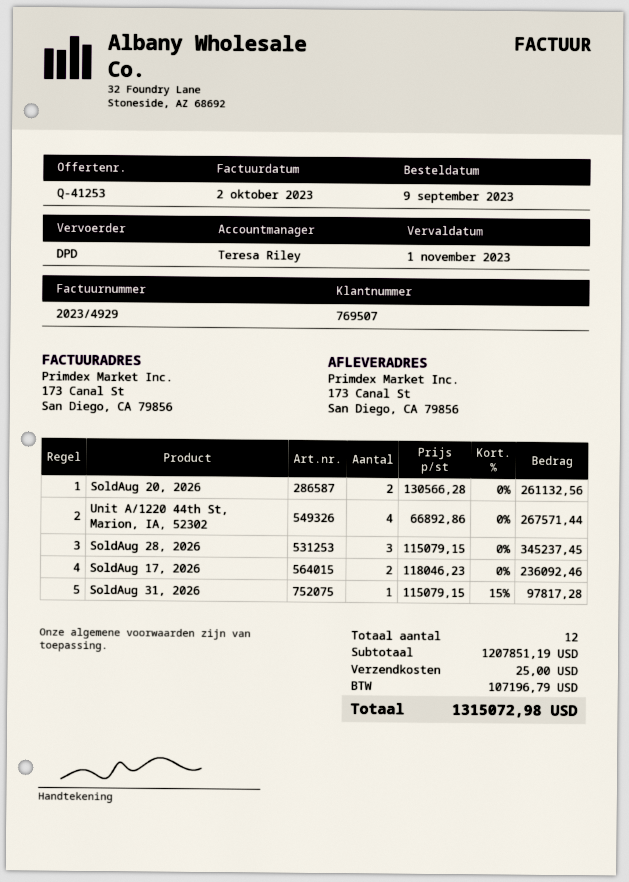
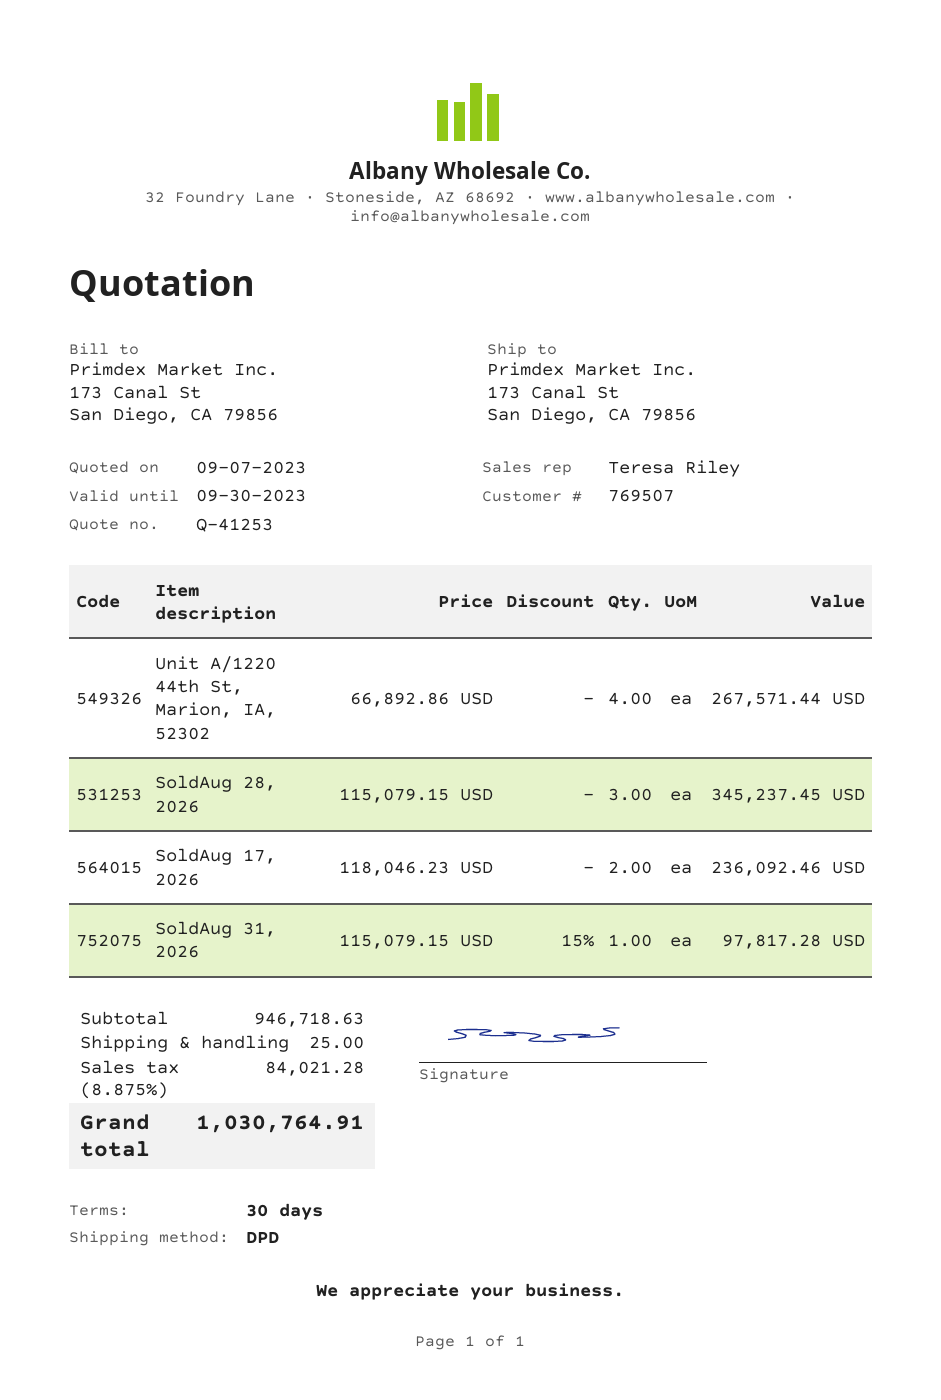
SoldAug 20, 2026: 2 x 130566.28 = 261132.56 -> none
subtotal: 1207851.19 -> 946718.63
tax: 107196.79 -> 84021.28
total: 1315072.98 -> 1030764.91

